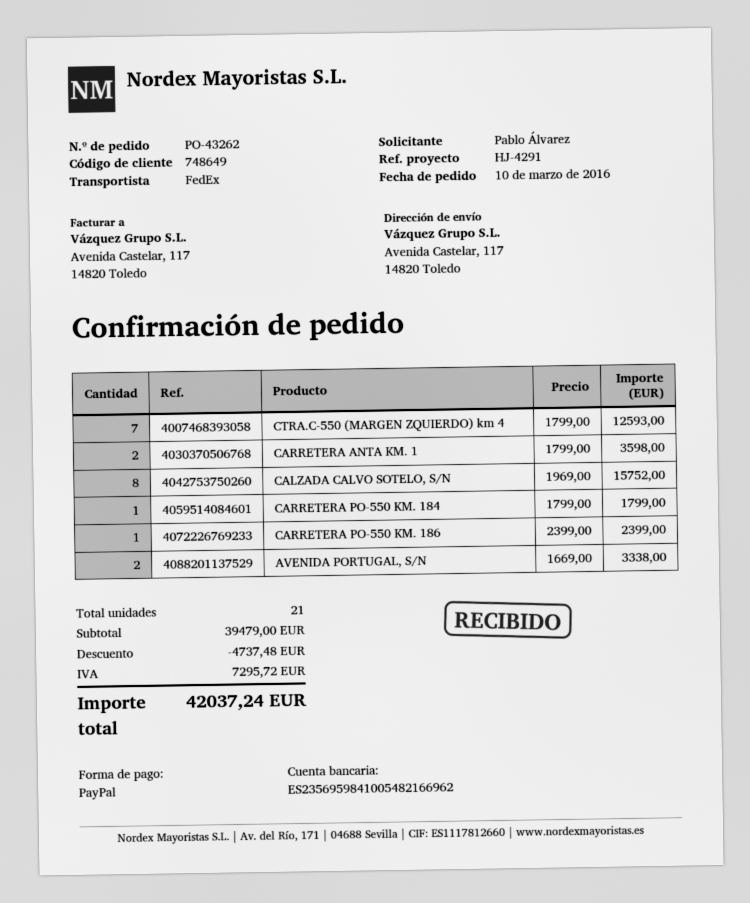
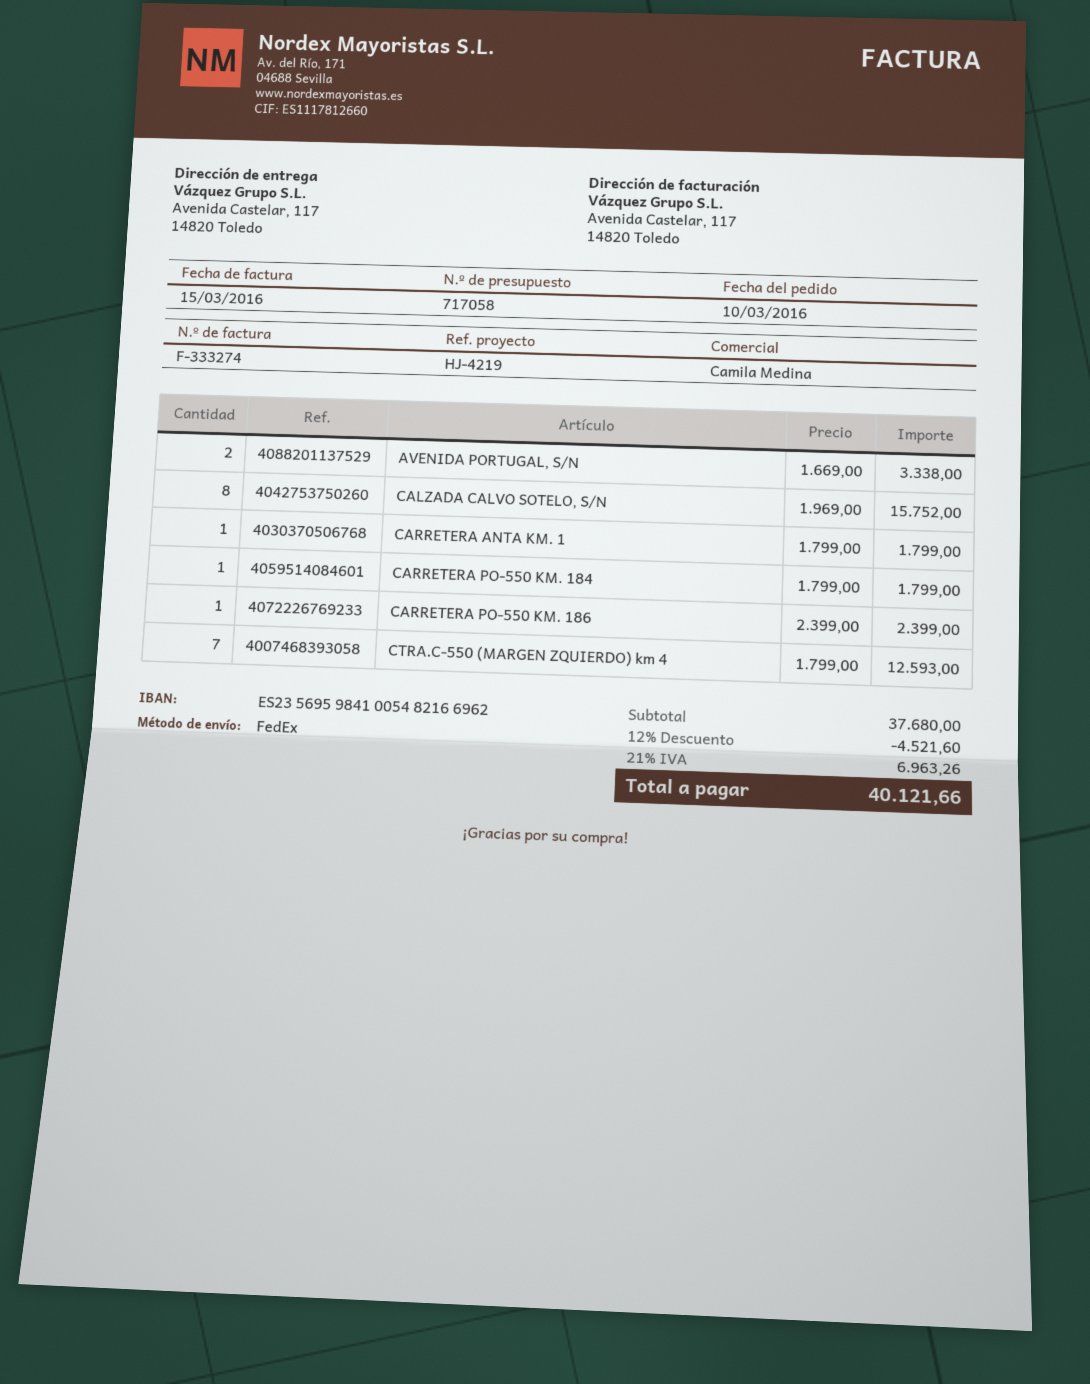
reference: HJ-4291 -> HJ-4219
CARRETERA ANTA KM. 1: 2 x 1799.00 = 3598.00 -> 1 x 1799.00 = 1799.00
subtotal: 39479.00 -> 37680.00
discount: 4737.48 -> 4521.60
tax: 7295.72 -> 6963.26
total: 42037.24 -> 40121.66

